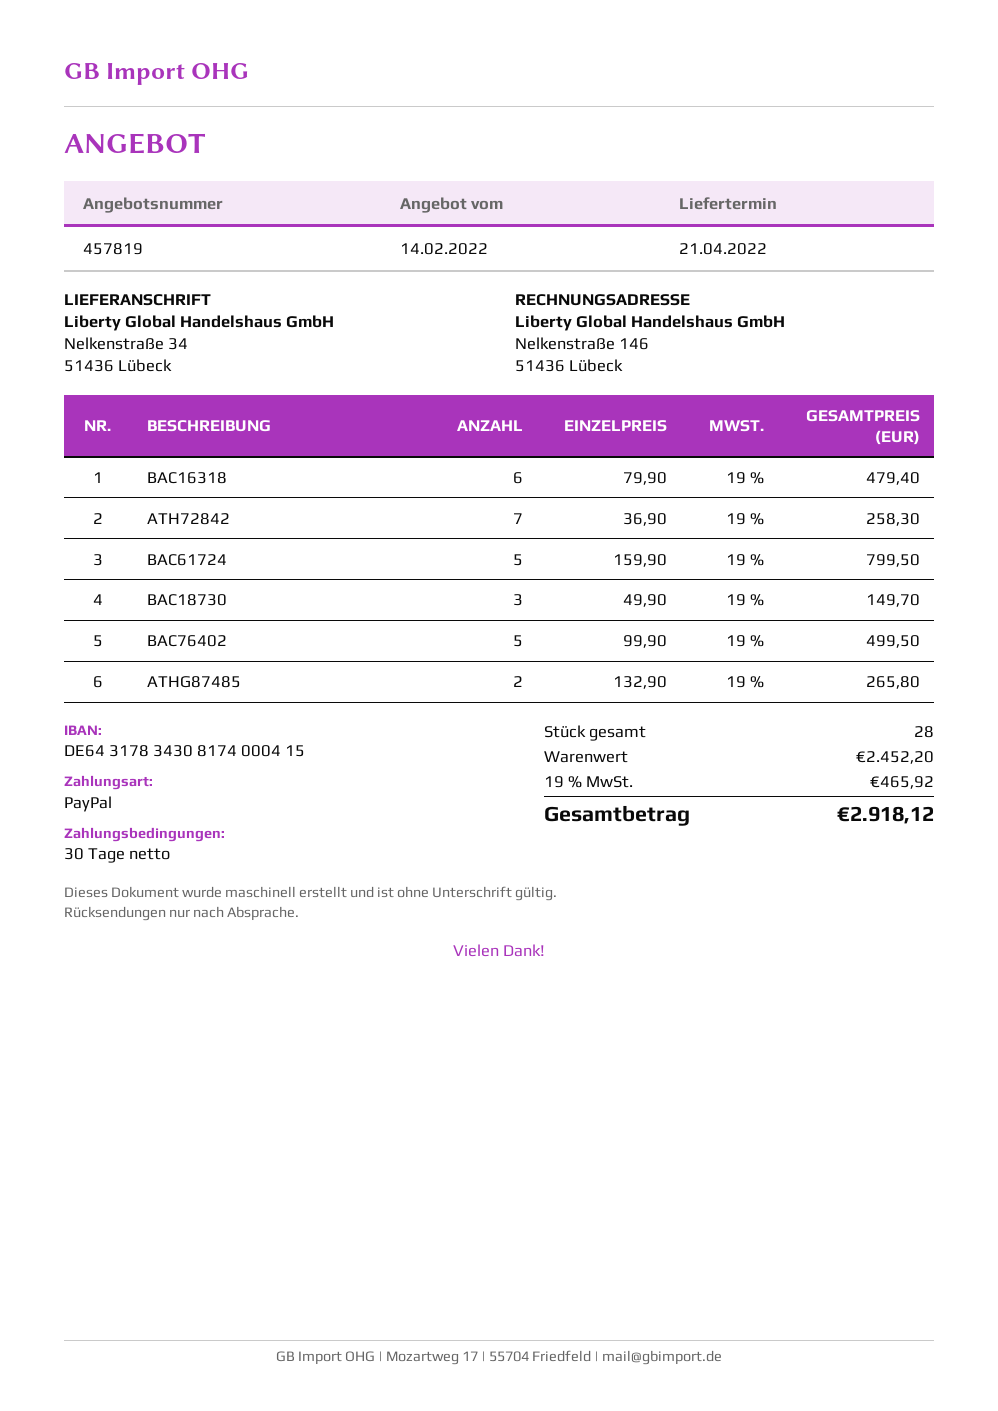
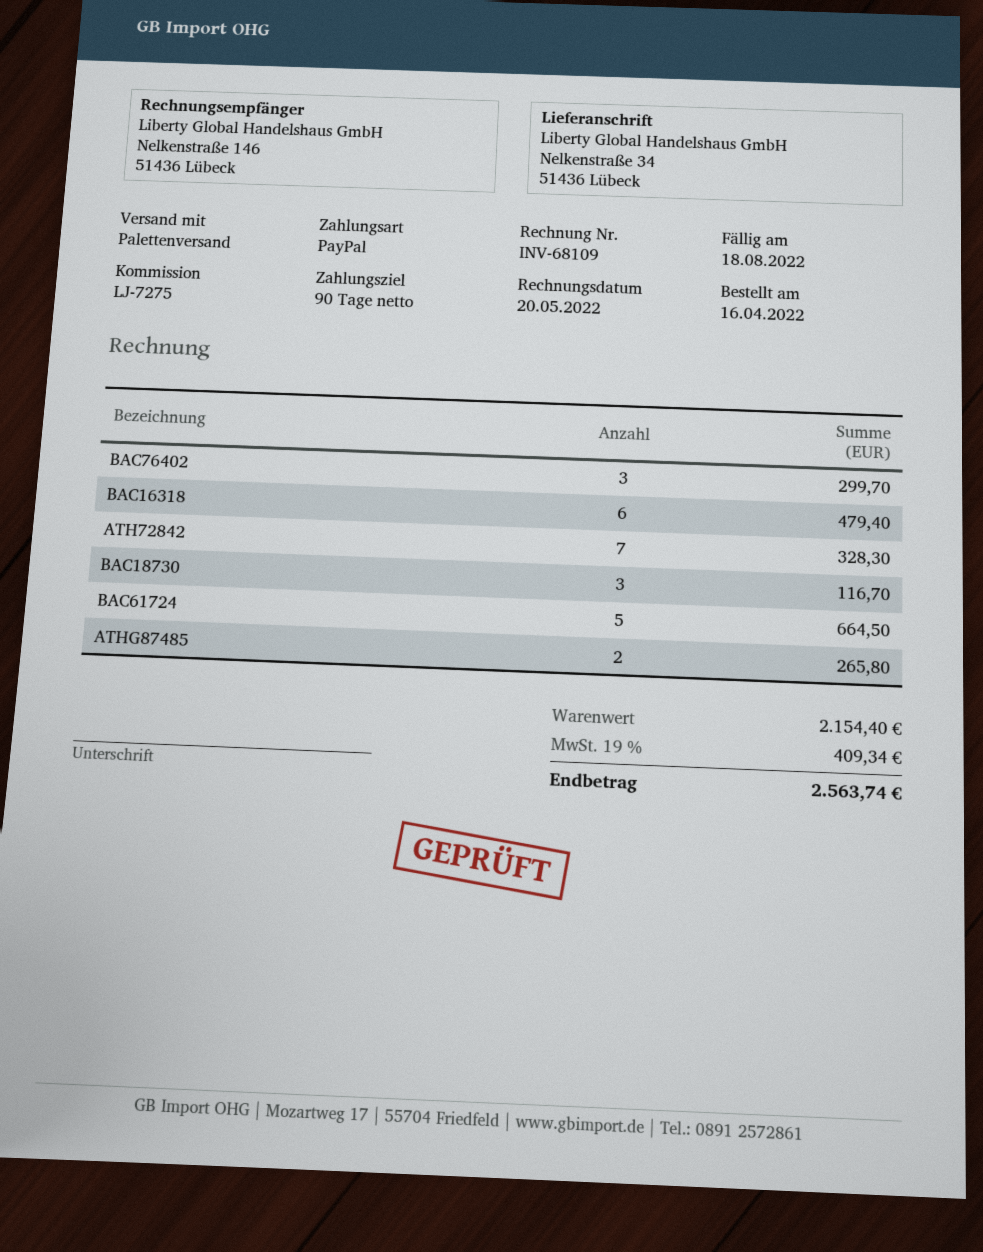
payment terms: 30 days -> 90 days
ATH72842: 7 for 258.30 -> 7 for 328.30
BAC61724: 5 for 799.50 -> 5 for 664.50
BAC18730: 3 for 149.70 -> 3 for 116.70
BAC76402: 5 for 499.50 -> 3 for 299.70
subtotal: 2452.20 -> 2154.40
tax: 19% = 465.92 -> 19% = 409.34
total: 2918.12 -> 2563.74

